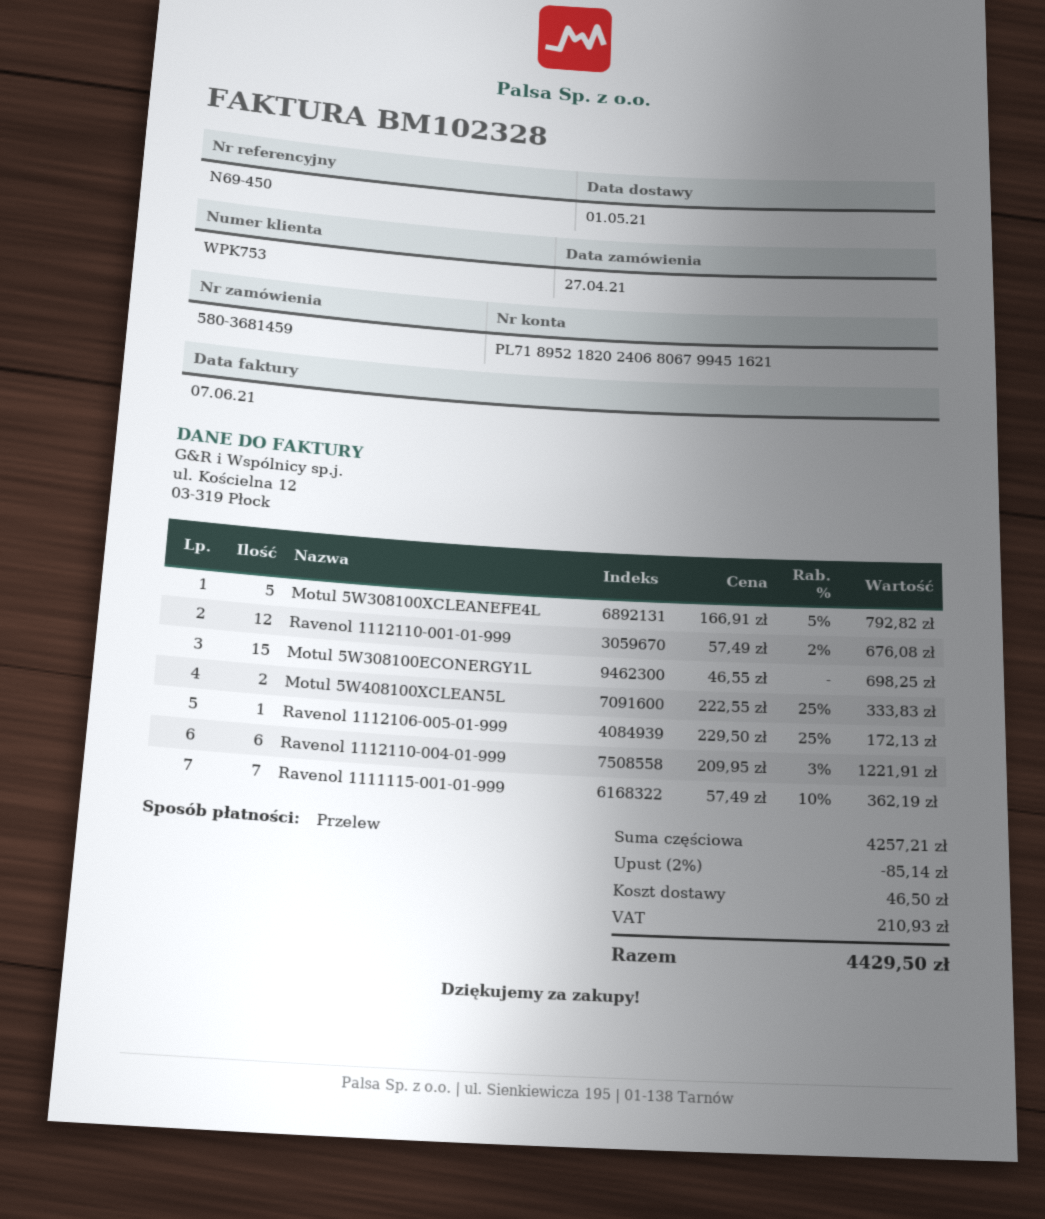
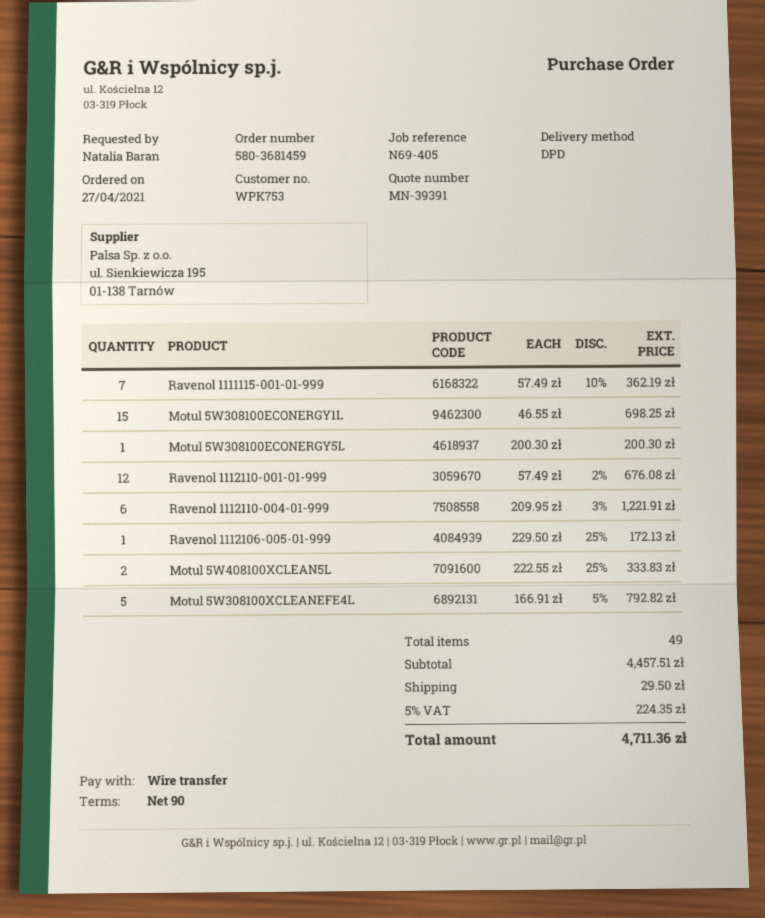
reference: N69-450 -> N69-405
Motul 5W308100ECONERGY5L: none -> 1 x 200.30 = 200.30
subtotal: 4257.21 -> 4457.51
discount: 2% = 85.14 -> none
shipping: 46.50 -> 29.50
tax: 210.93 -> 224.35
total: 4429.50 -> 4711.36

